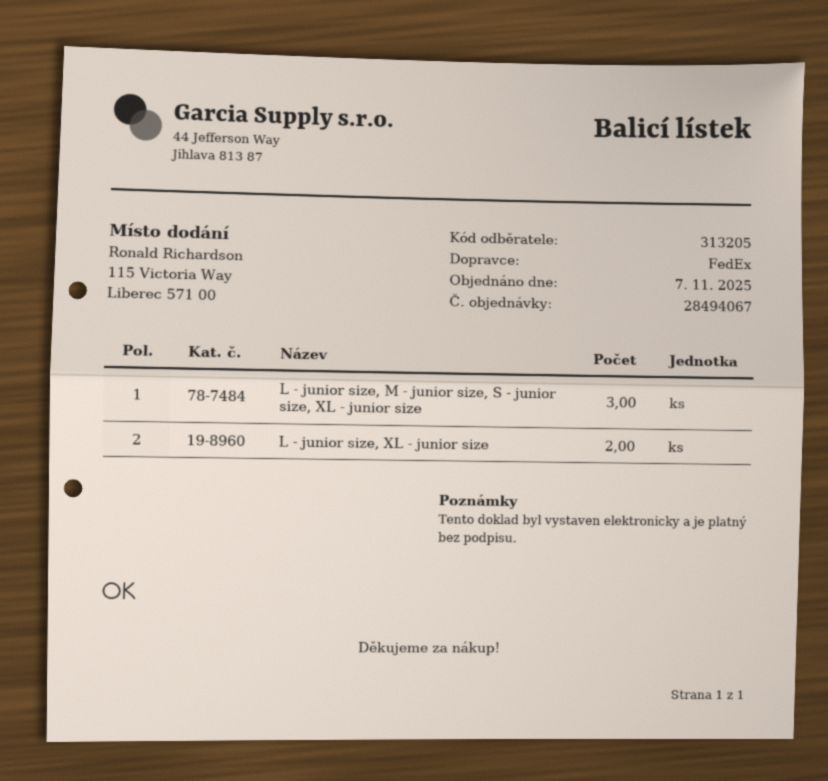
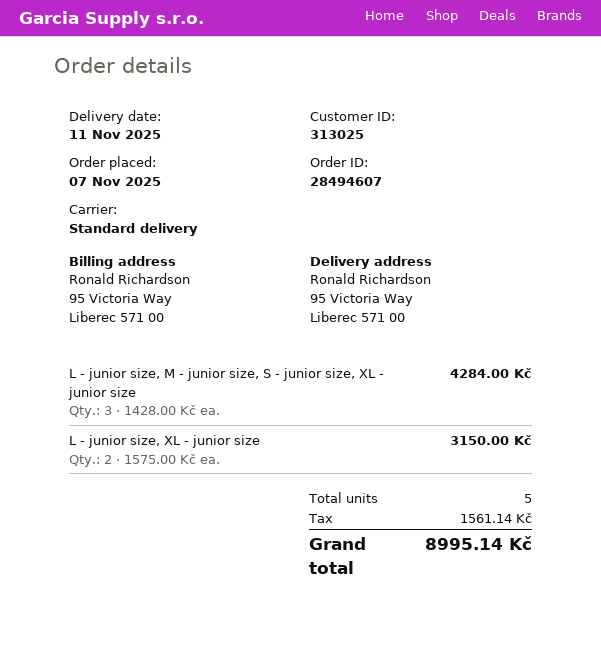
order number: 28494067 -> 28494607
customer number: 313205 -> 313025
shipping method: FedEx -> standard
ship to: 115 Victoria Way, Liberec 571 00 -> 95 Victoria Way, Liberec 571 00

